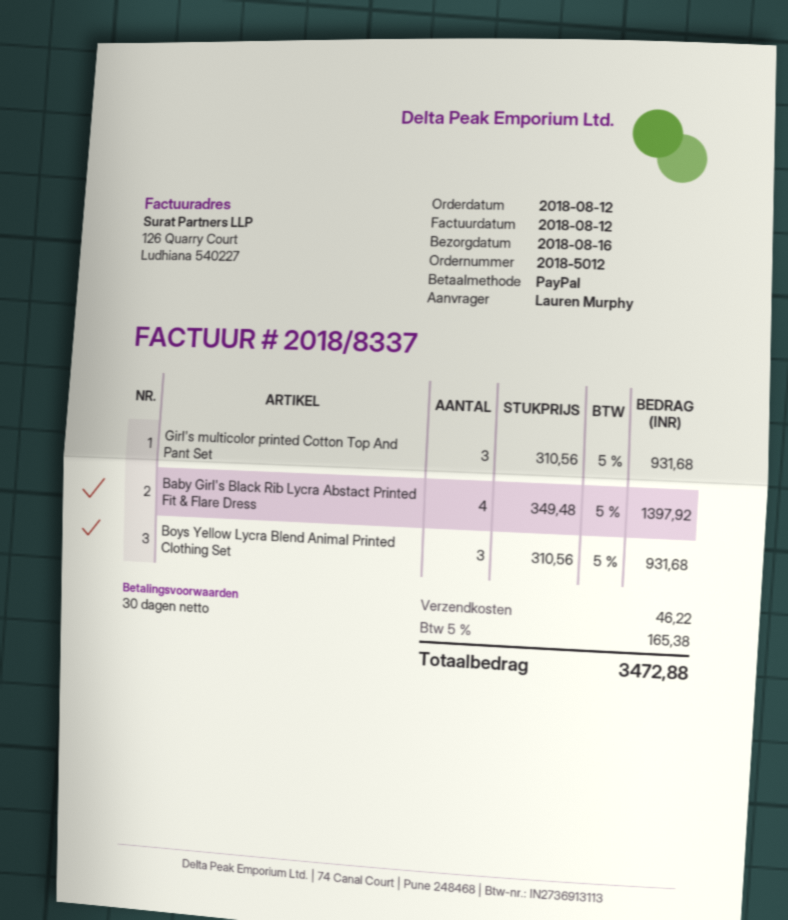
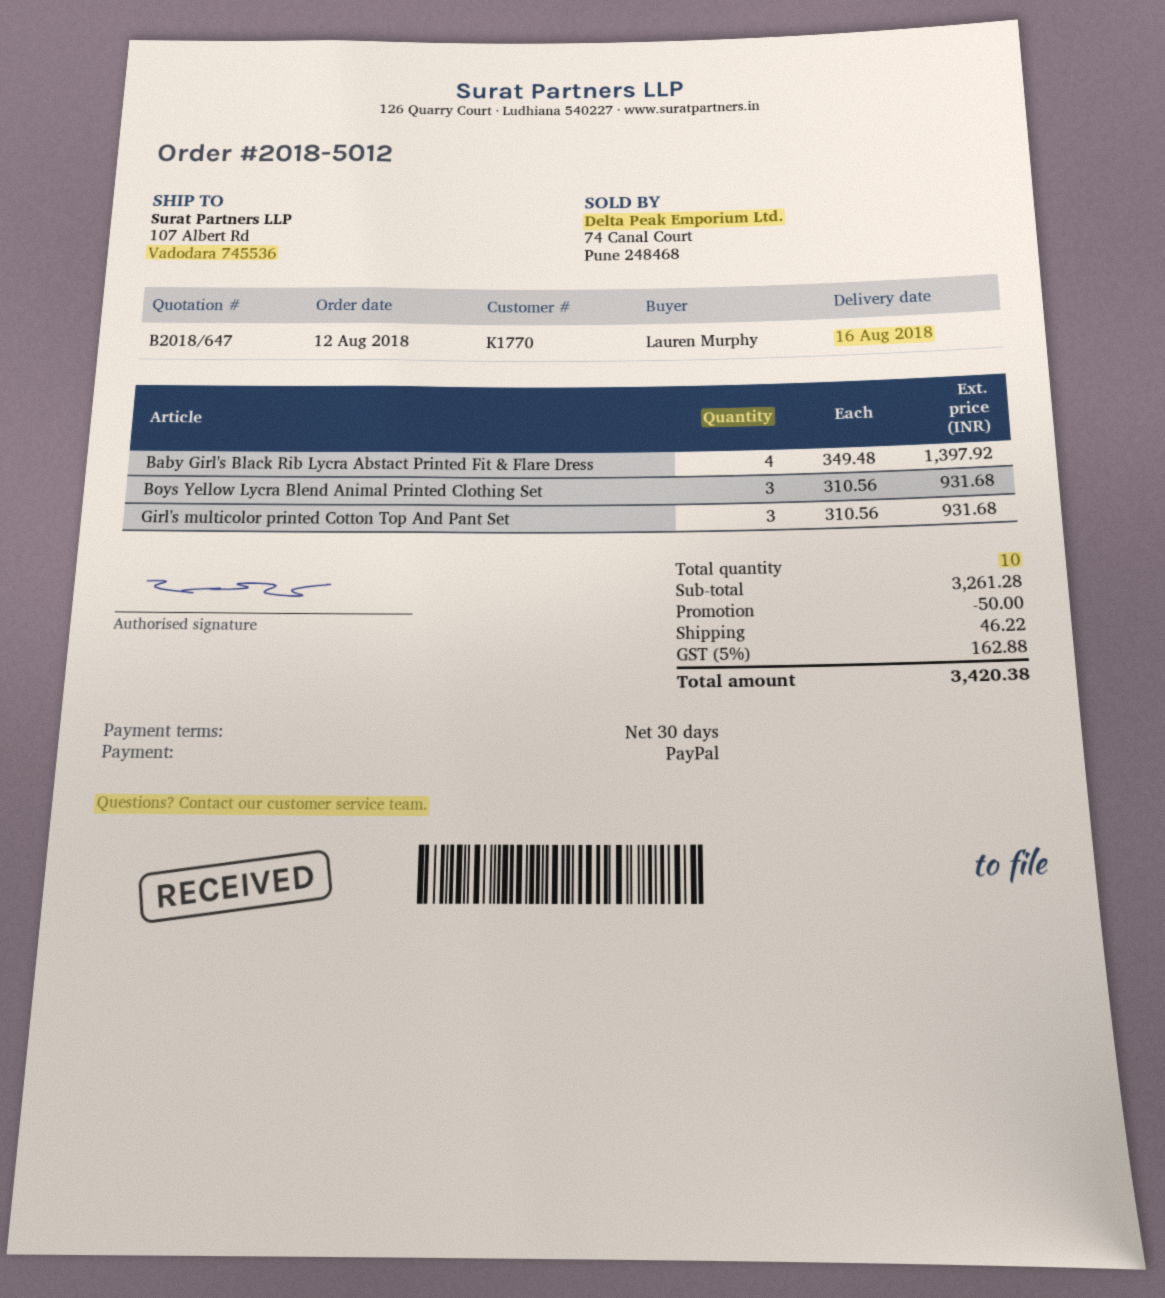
discount: none -> 50.00
tax: 5% = 165.38 -> 5% = 162.88
total: 3472.88 -> 3420.38

